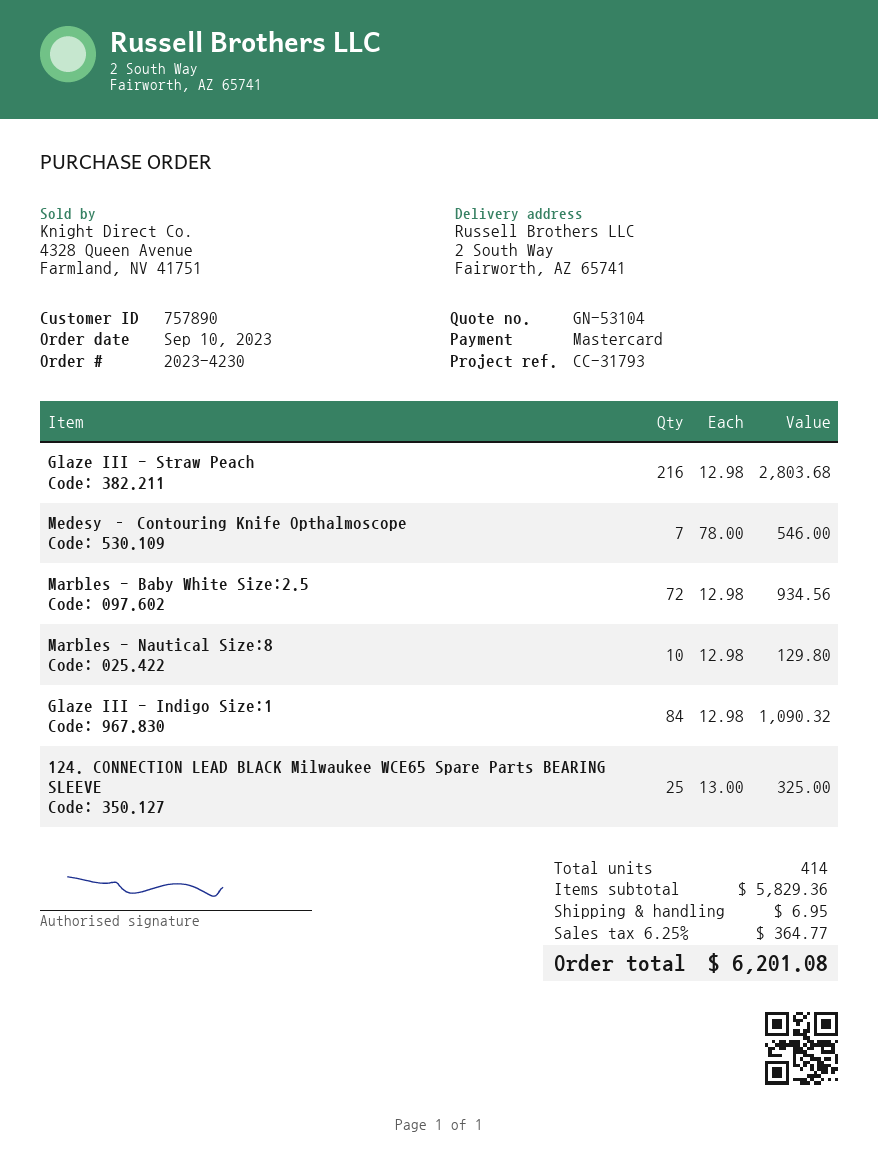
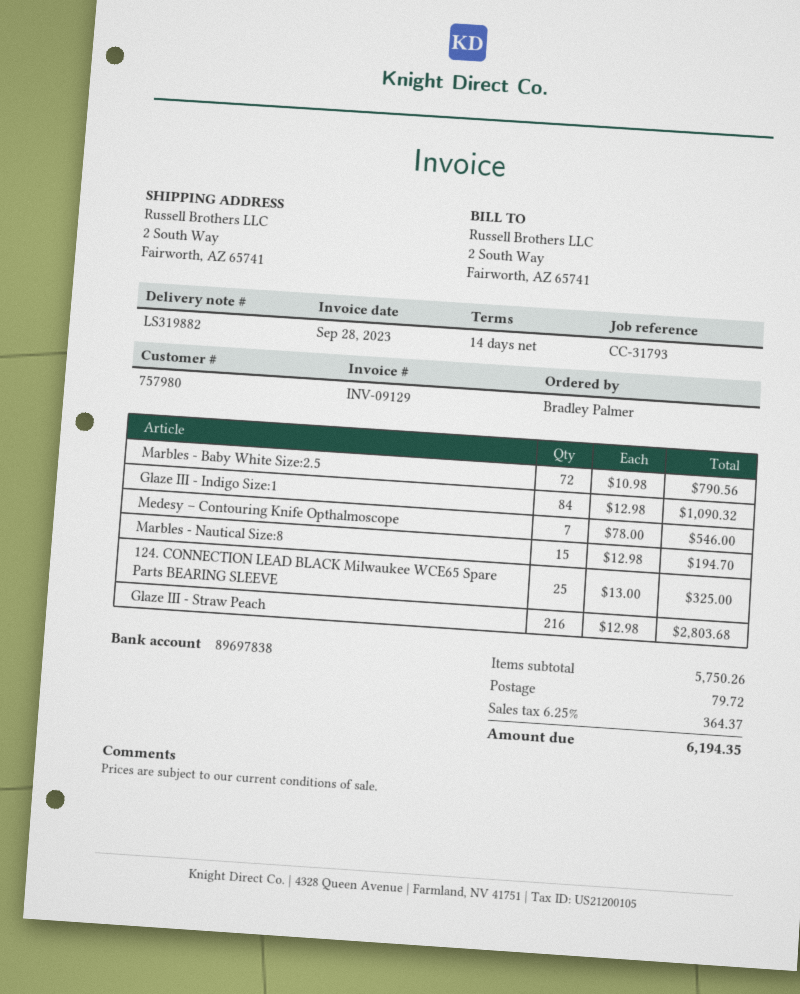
customer number: 757890 -> 757980
Marbles - Baby White Size:2.5: 72 x 12.98 = 934.56 -> 72 x 10.98 = 790.56
Marbles - Nautical Size:8: 10 x 12.98 = 129.80 -> 15 x 12.98 = 194.70
subtotal: 5829.36 -> 5750.26
shipping: 6.95 -> 79.72
tax: 6.25% = 364.77 -> 6.25% = 364.37
total: 6201.08 -> 6194.35

